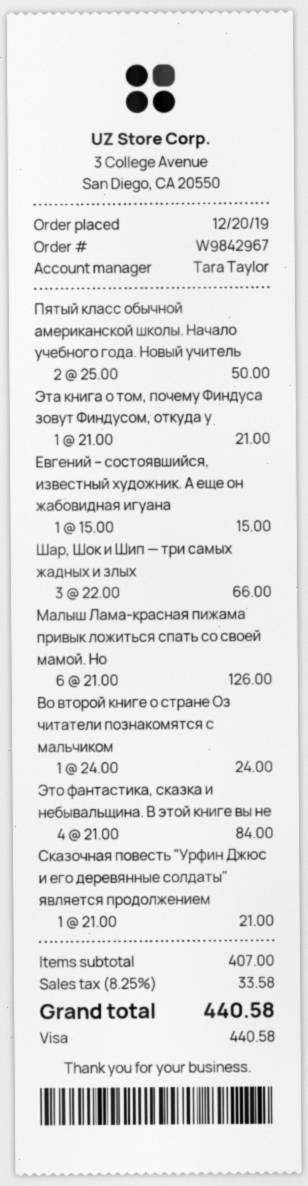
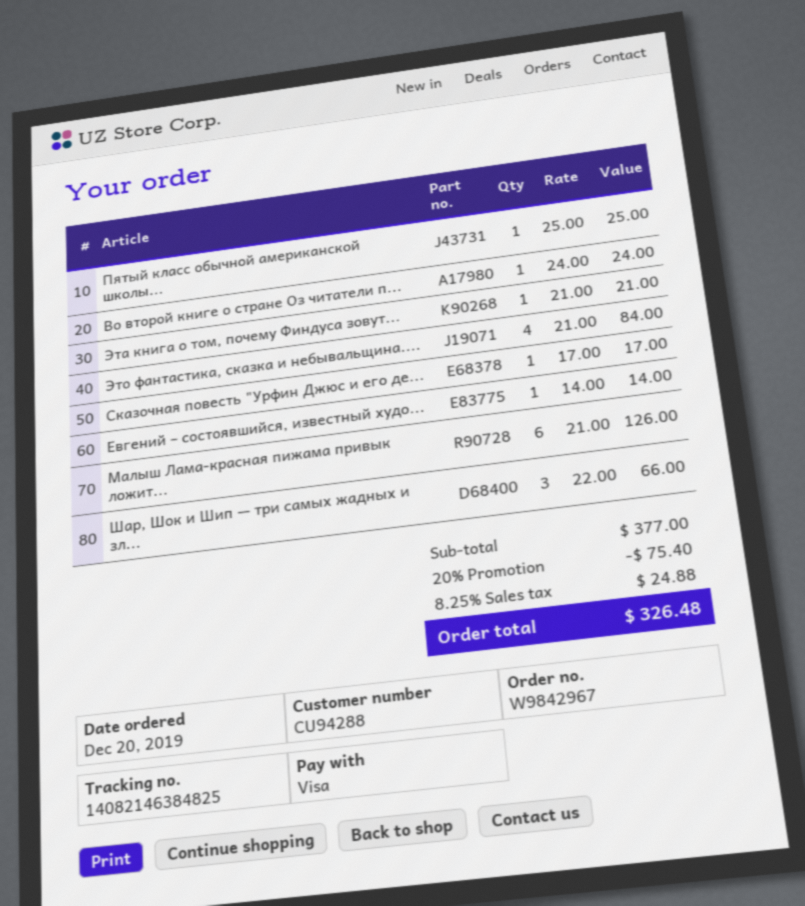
Пятый класс обычной американской школы. Начало учебного года. Новый учитель: 2 x 25.00 = 50.00 -> 1 x 25.00 = 25.00
Евгений – состоявшийся, известный художник. А еще он жабовидная игуана: 1 x 15.00 = 15.00 -> 1 x 14.00 = 14.00
Сказочная повесть "Урфин Джюс и его деревянные солдаты" является продолжением: 1 x 21.00 = 21.00 -> 1 x 17.00 = 17.00
subtotal: 407.00 -> 377.00
discount: none -> 20% = 75.40
tax: 8.25% = 33.58 -> 8.25% = 24.88
total: 440.58 -> 326.48

